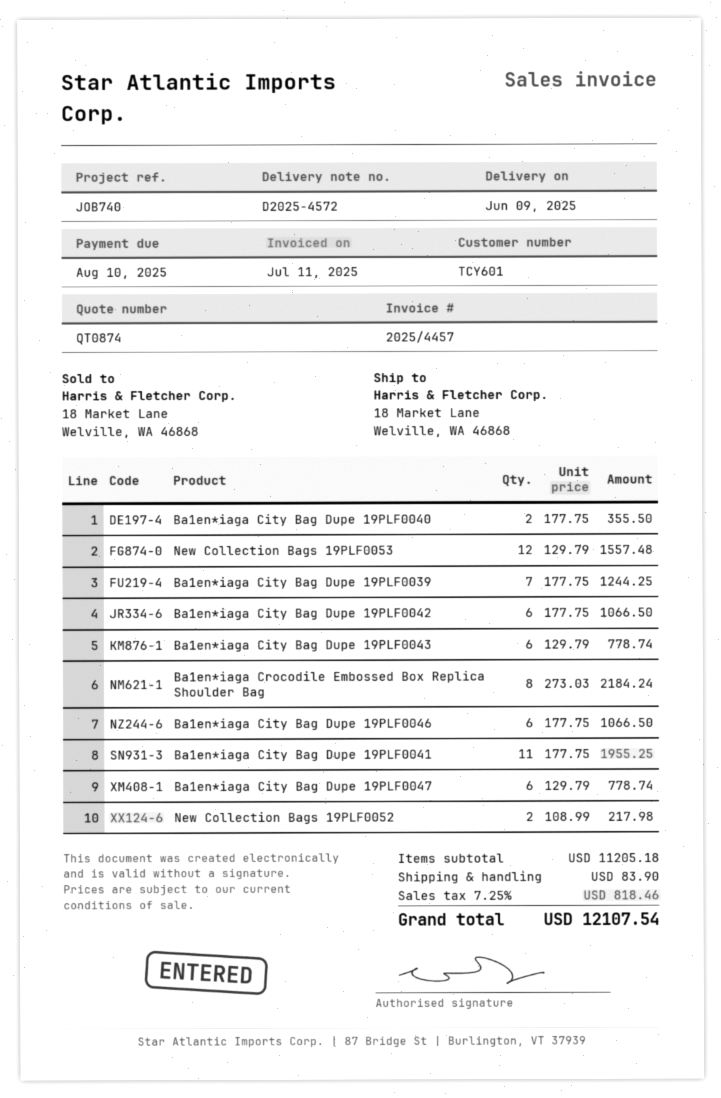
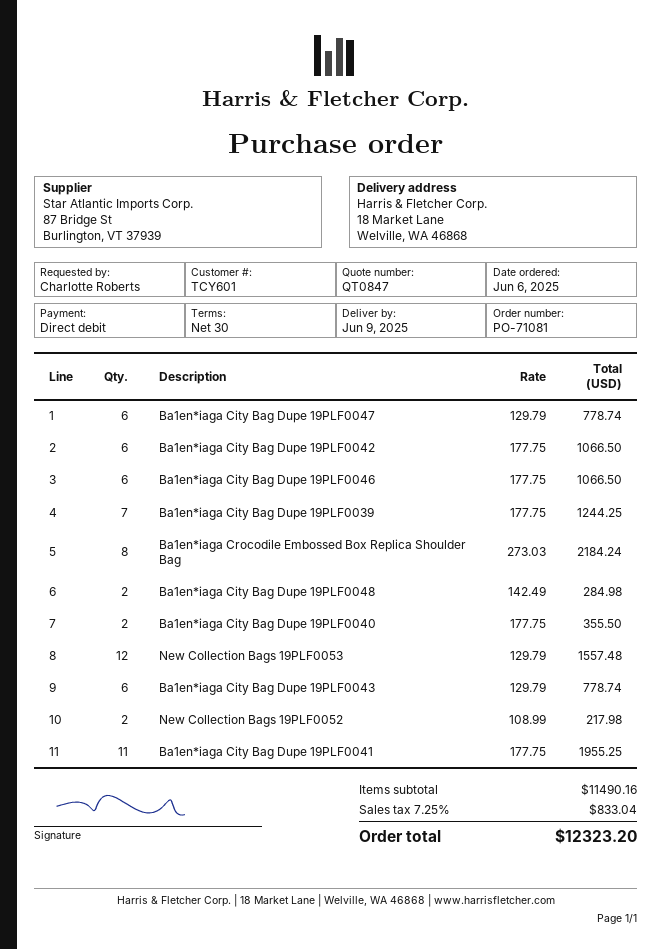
quote number: QT0874 -> QT0847
Ba1en*iaga City Bag Dupe 19PLF0048: none -> 2 x 142.49 = 284.98
subtotal: 11205.18 -> 11490.16
shipping: 83.90 -> none
tax: 7.25% = 818.46 -> 7.25% = 833.04
total: 12107.54 -> 12323.20

